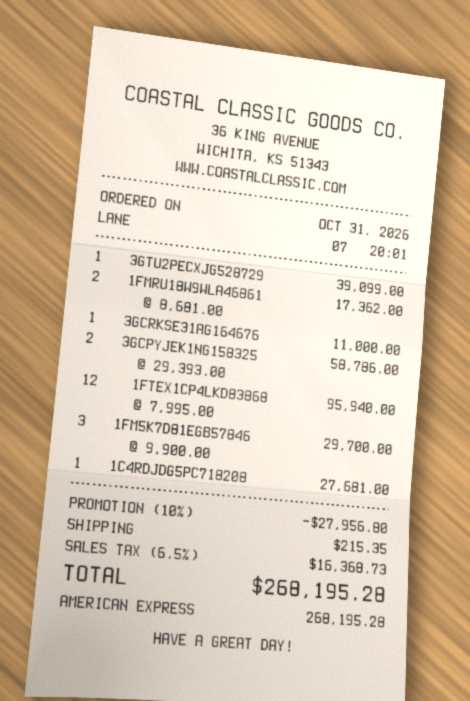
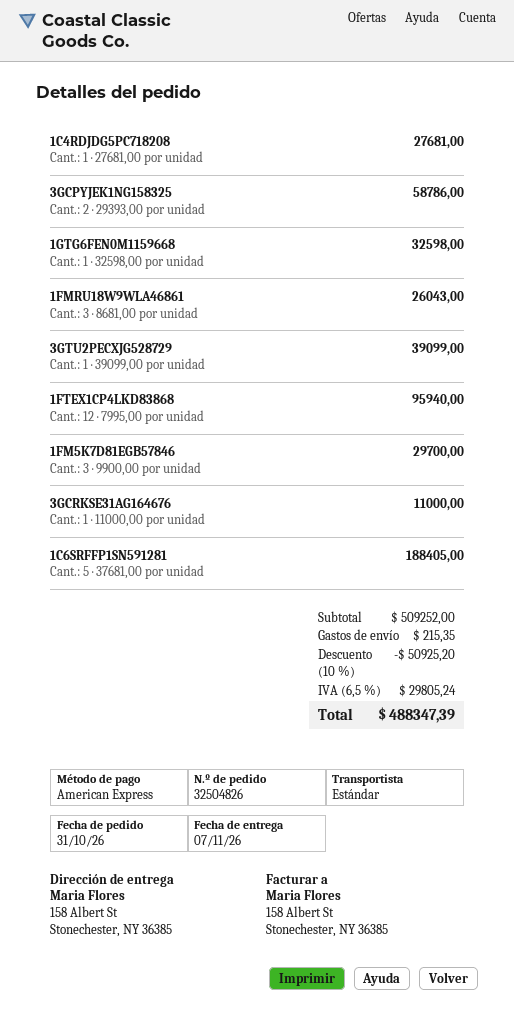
1FMRU18W9WLA46861: 2 x 8681.00 = 17362.00 -> 3 x 8681.00 = 26043.00
1GTG6FEN0M1159668: none -> 1 x 32598.00 = 32598.00
1C6SRFFP1SN591281: none -> 5 x 37681.00 = 188405.00
discount: 10% = 27956.80 -> 10% = 50925.20
tax: 6.5% = 16368.73 -> 6.5% = 29805.24
total: 268195.28 -> 488347.39

